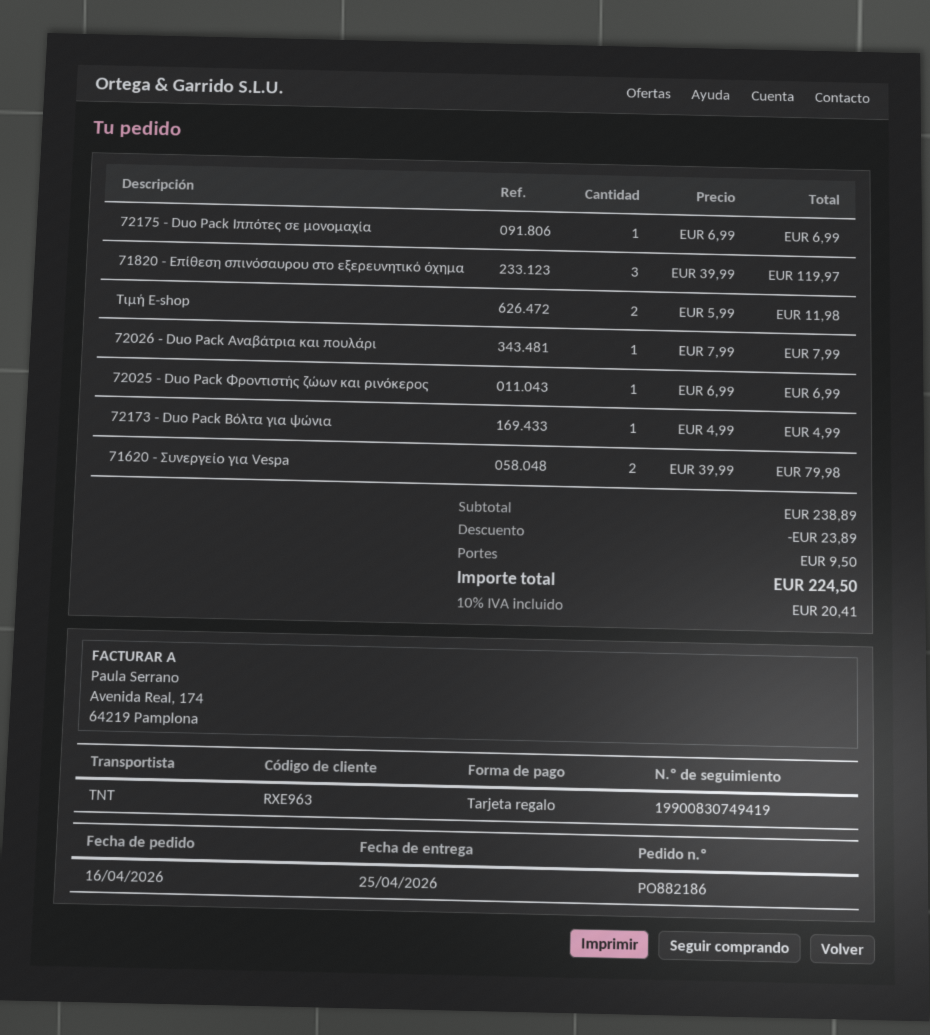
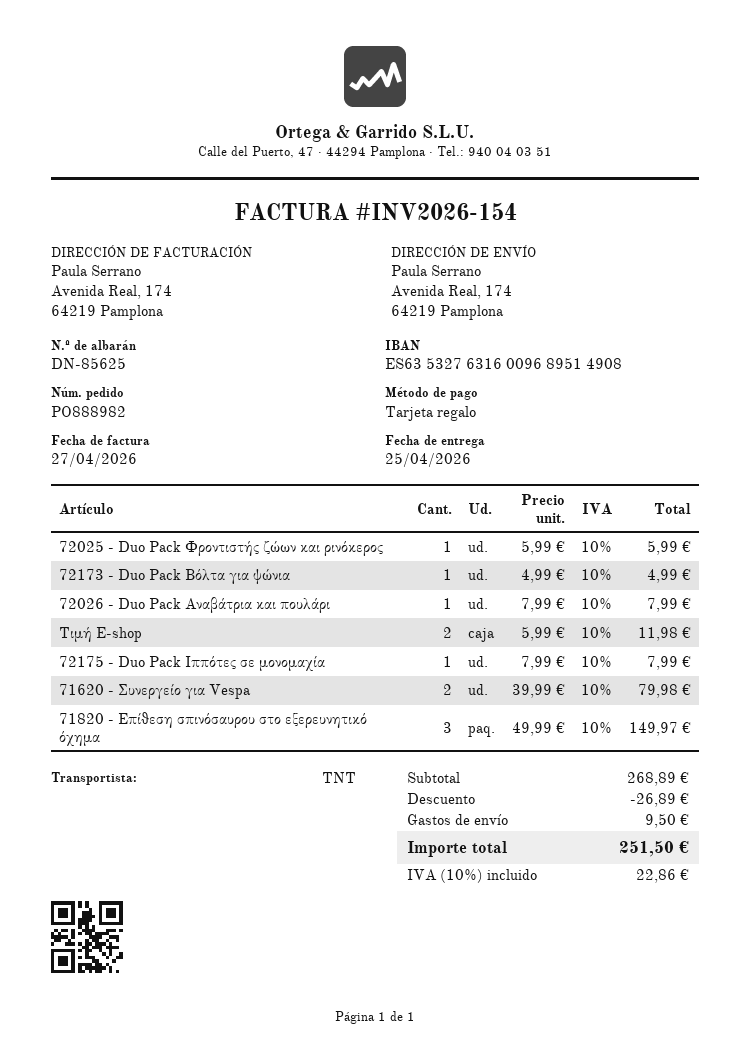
order number: PO882186 -> PO888982
72175 - Duo Pack Ιππότες σε μονομαχία: 1 x 6.99 = 6.99 -> 1 x 7.99 = 7.99
71820 - Επίθεση σπινόσαυρου στο εξερευνητικό όχημα: 3 x 39.99 = 119.97 -> 3 x 49.99 = 149.97
72025 - Duo Pack Φροντιστής ζώων και ρινόκερος: 1 x 6.99 = 6.99 -> 1 x 5.99 = 5.99
subtotal: 238.89 -> 268.89
discount: 23.89 -> 26.89
tax: 10% = 20.41 -> 10% = 22.86
total: 224.50 -> 251.50

